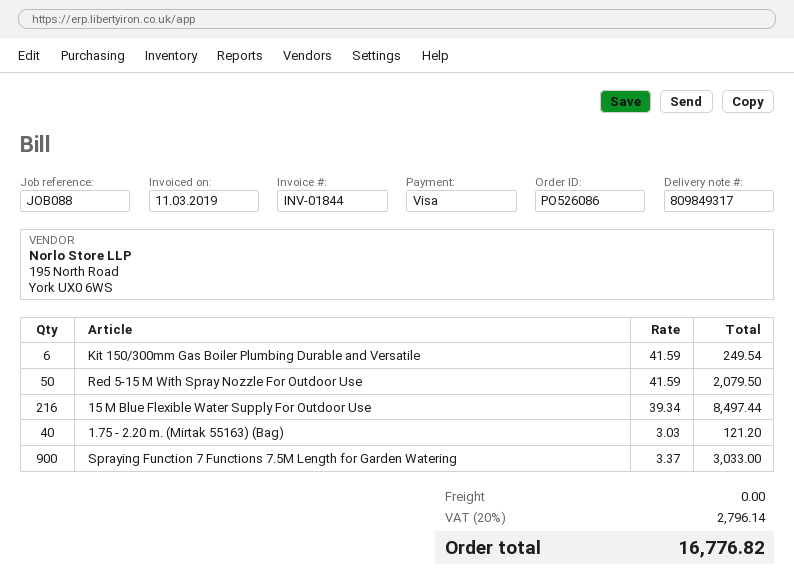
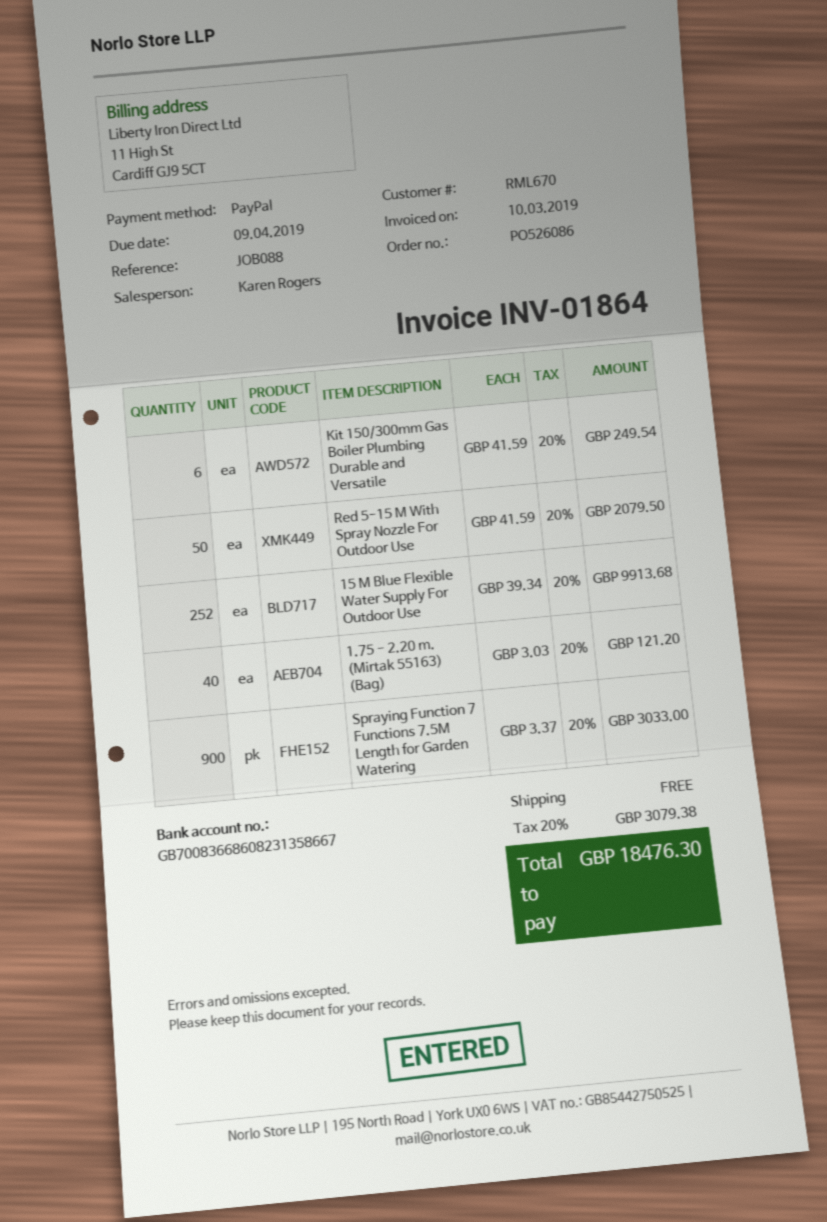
invoice number: INV-01844 -> INV-01864
invoice date: 2019-03-11 -> 2019-03-10
payment method: Visa -> PayPal
15 M Blue Flexible Water Supply For Outdoor Use: 216 x 39.34 = 8497.44 -> 252 x 39.34 = 9913.68
tax: 20% = 2796.14 -> 20% = 3079.38
total: 16776.82 -> 18476.30

